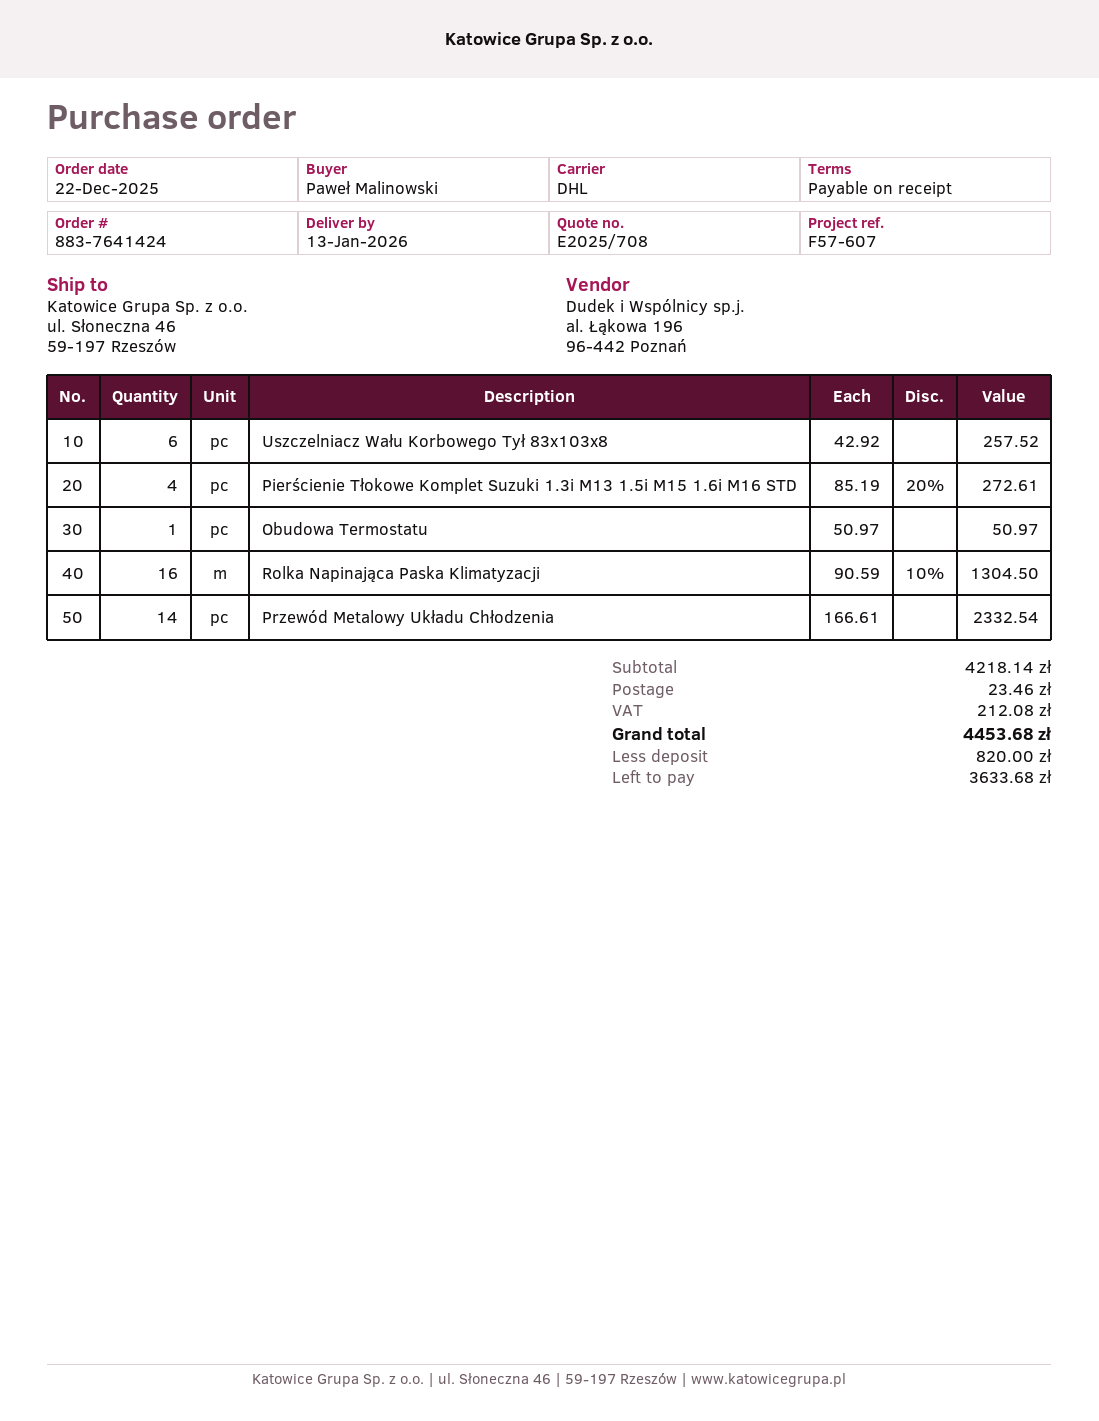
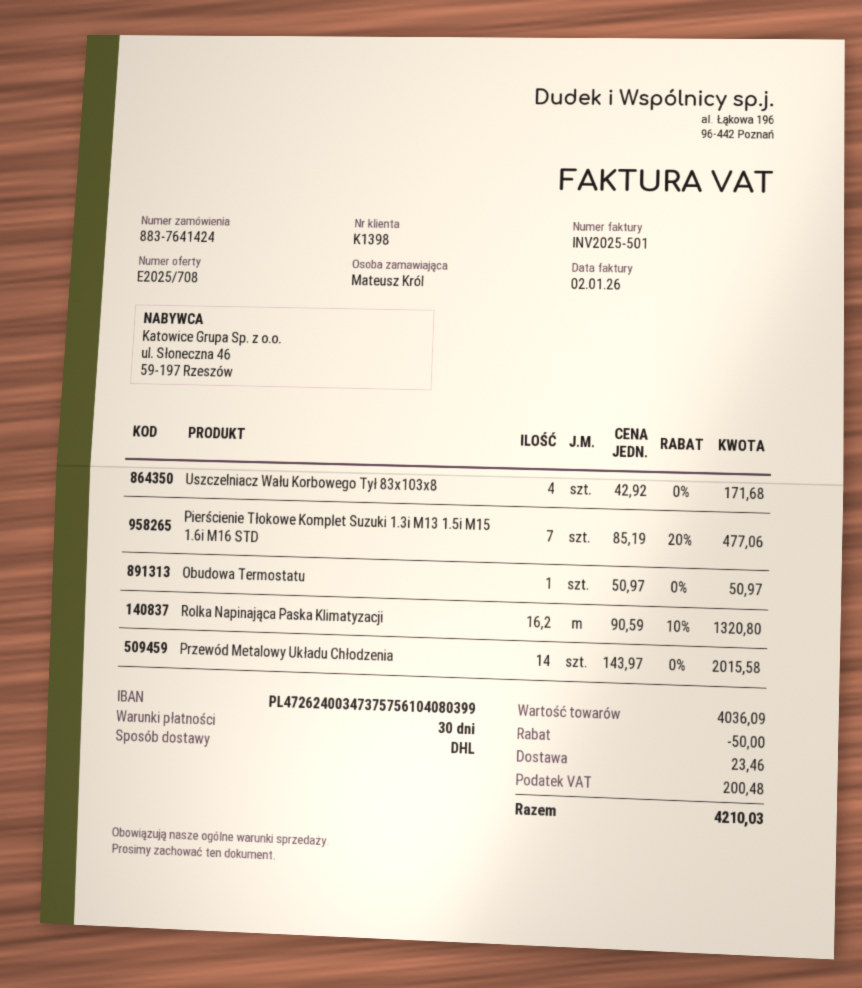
payment terms: on receipt -> 30 days
ordered by: Paweł Malinowski -> Mateusz Król
Uszczelniacz Wału Korbowego Tył 83x103x8: 6 x 42.92 = 257.52 -> 4 x 42.92 = 171.68
Pierścienie Tłokowe Komplet Suzuki 1.3i M13 1.5i M15 1.6i M16 STD: 4 x 85.19 - 20% = 272.61 -> 7 x 85.19 - 20% = 477.06
Rolka Napinająca Paska Klimatyzacji: 16 x 90.59 - 10% = 1304.50 -> 16.2 x 90.59 - 10% = 1320.80
Przewód Metalowy Układu Chłodzenia: 14 x 166.61 = 2332.54 -> 14 x 143.97 = 2015.58
subtotal: 4218.14 -> 4036.09
discount: none -> 50.00
tax: 212.08 -> 200.48
total: 4453.68 -> 4210.03

